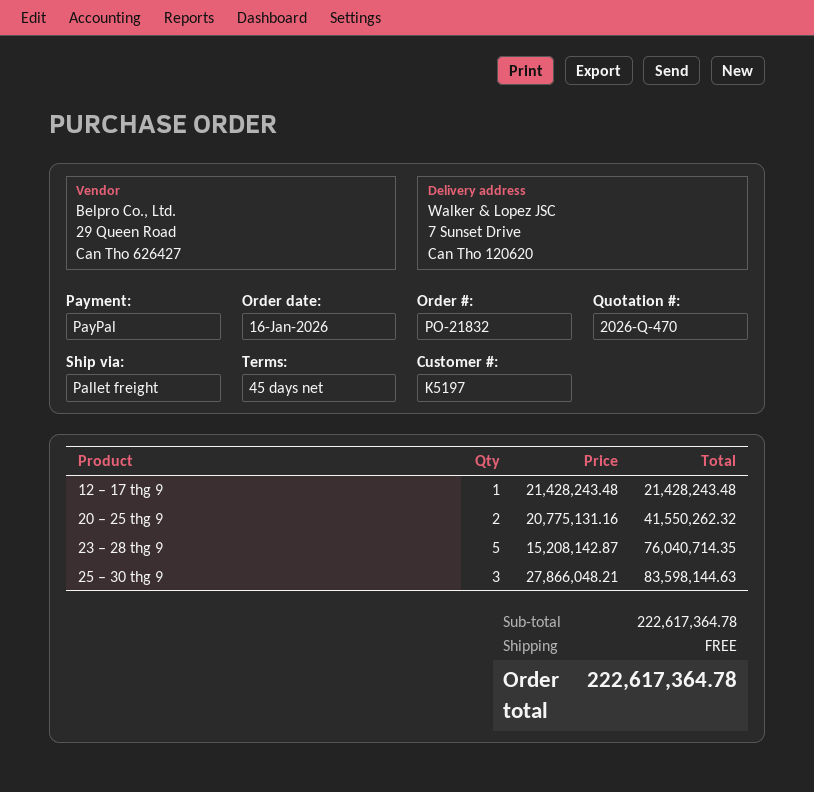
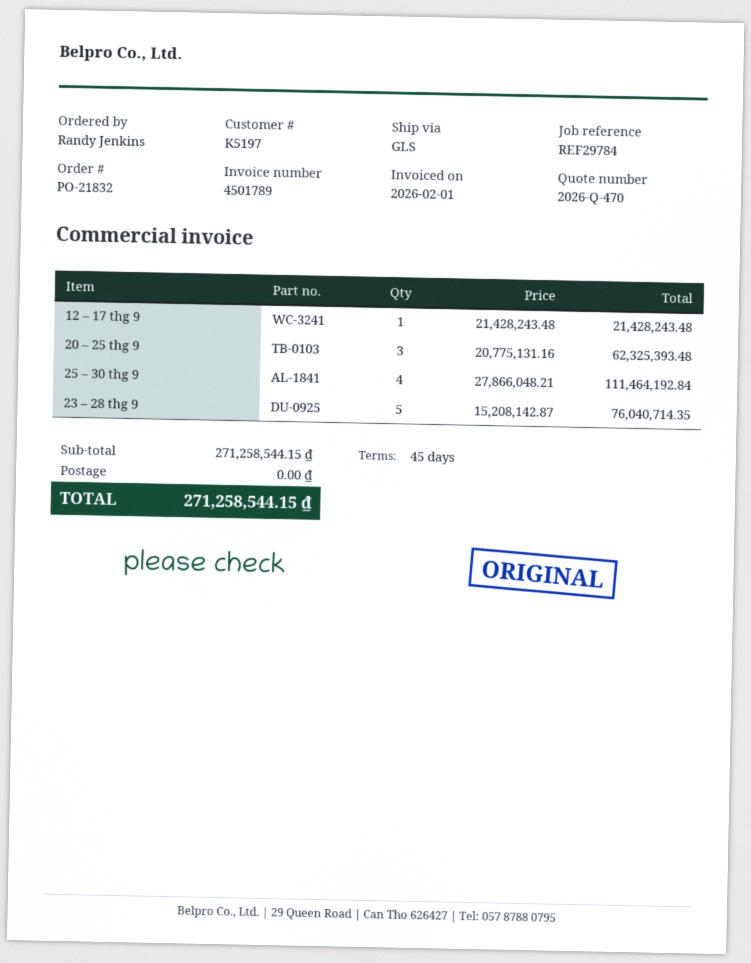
shipping method: pallet freight -> GLS
20 – 25 thg 9: 2 x 20775131.16 = 41550262.32 -> 3 x 20775131.16 = 62325393.48
25 – 30 thg 9: 3 x 27866048.21 = 83598144.63 -> 4 x 27866048.21 = 111464192.84
subtotal: 222617364.78 -> 271258544.15
total: 222617364.78 -> 271258544.15

